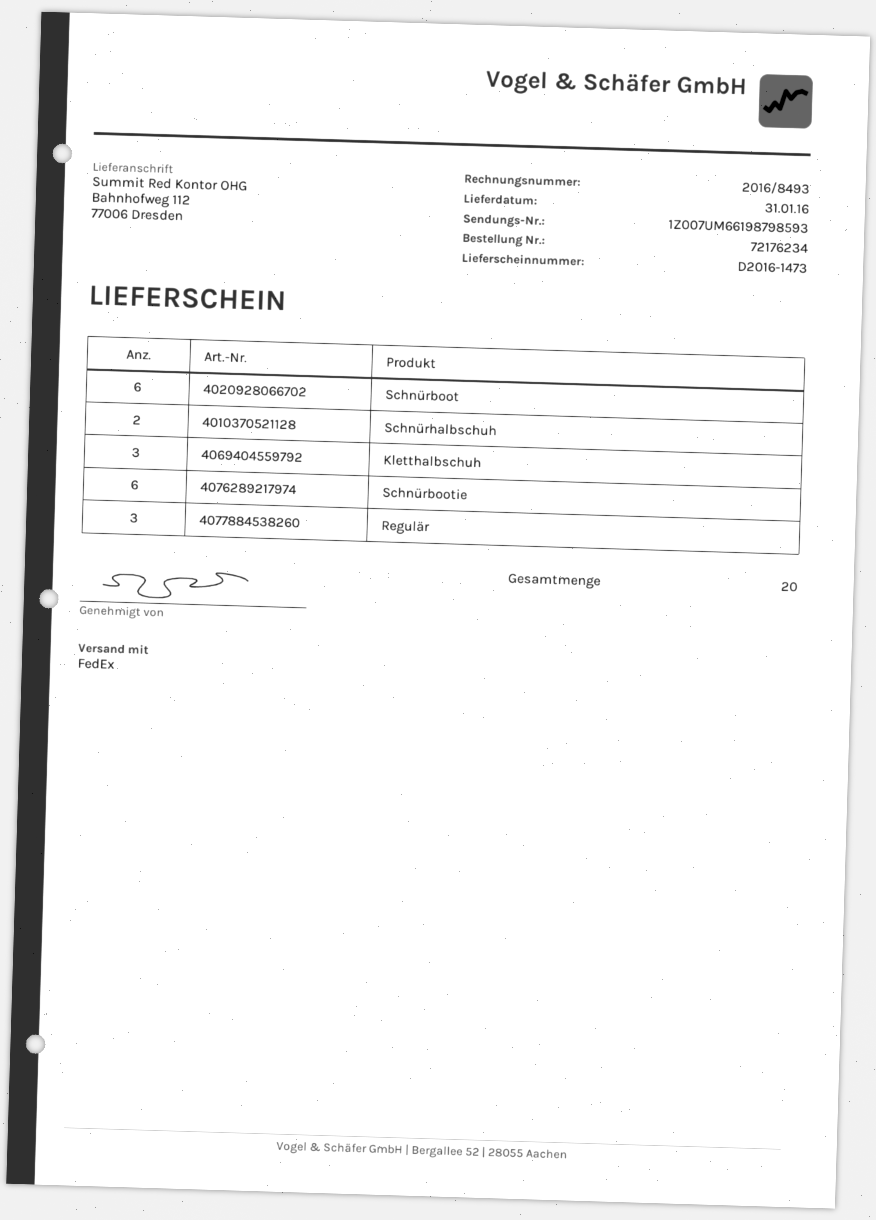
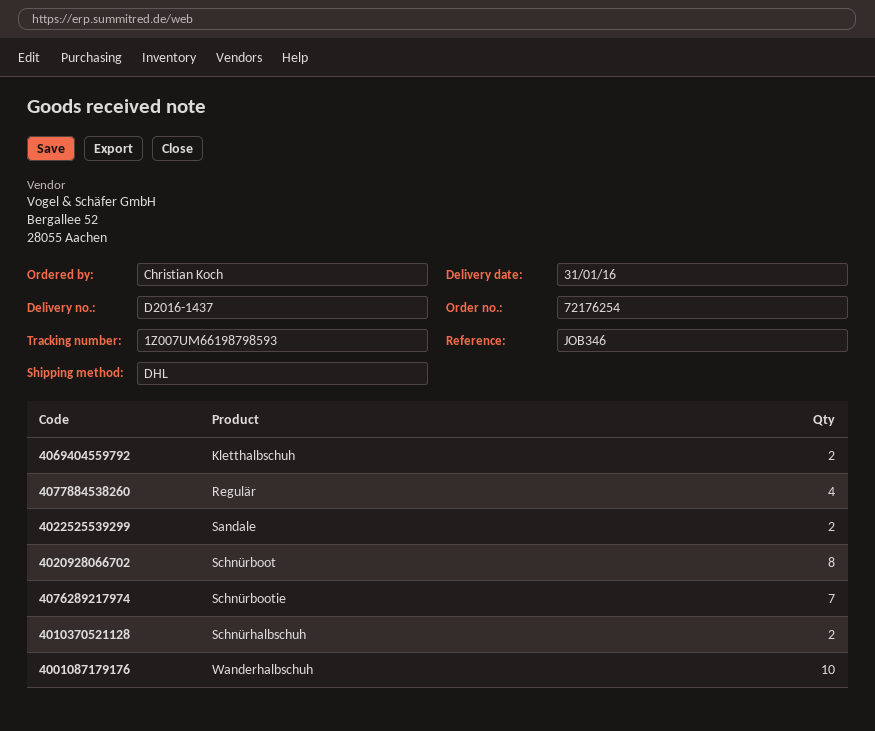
order number: 72176234 -> 72176254
delivery note number: D2016-1473 -> D2016-1437
shipping method: FedEx -> DHL
Schnürboot: 6 -> 8
Kletthalbschuh: 3 -> 2
Schnürbootie: 6 -> 7
Regulär: 3 -> 4
Sandale: none -> 2
Wanderhalbschuh: none -> 10

